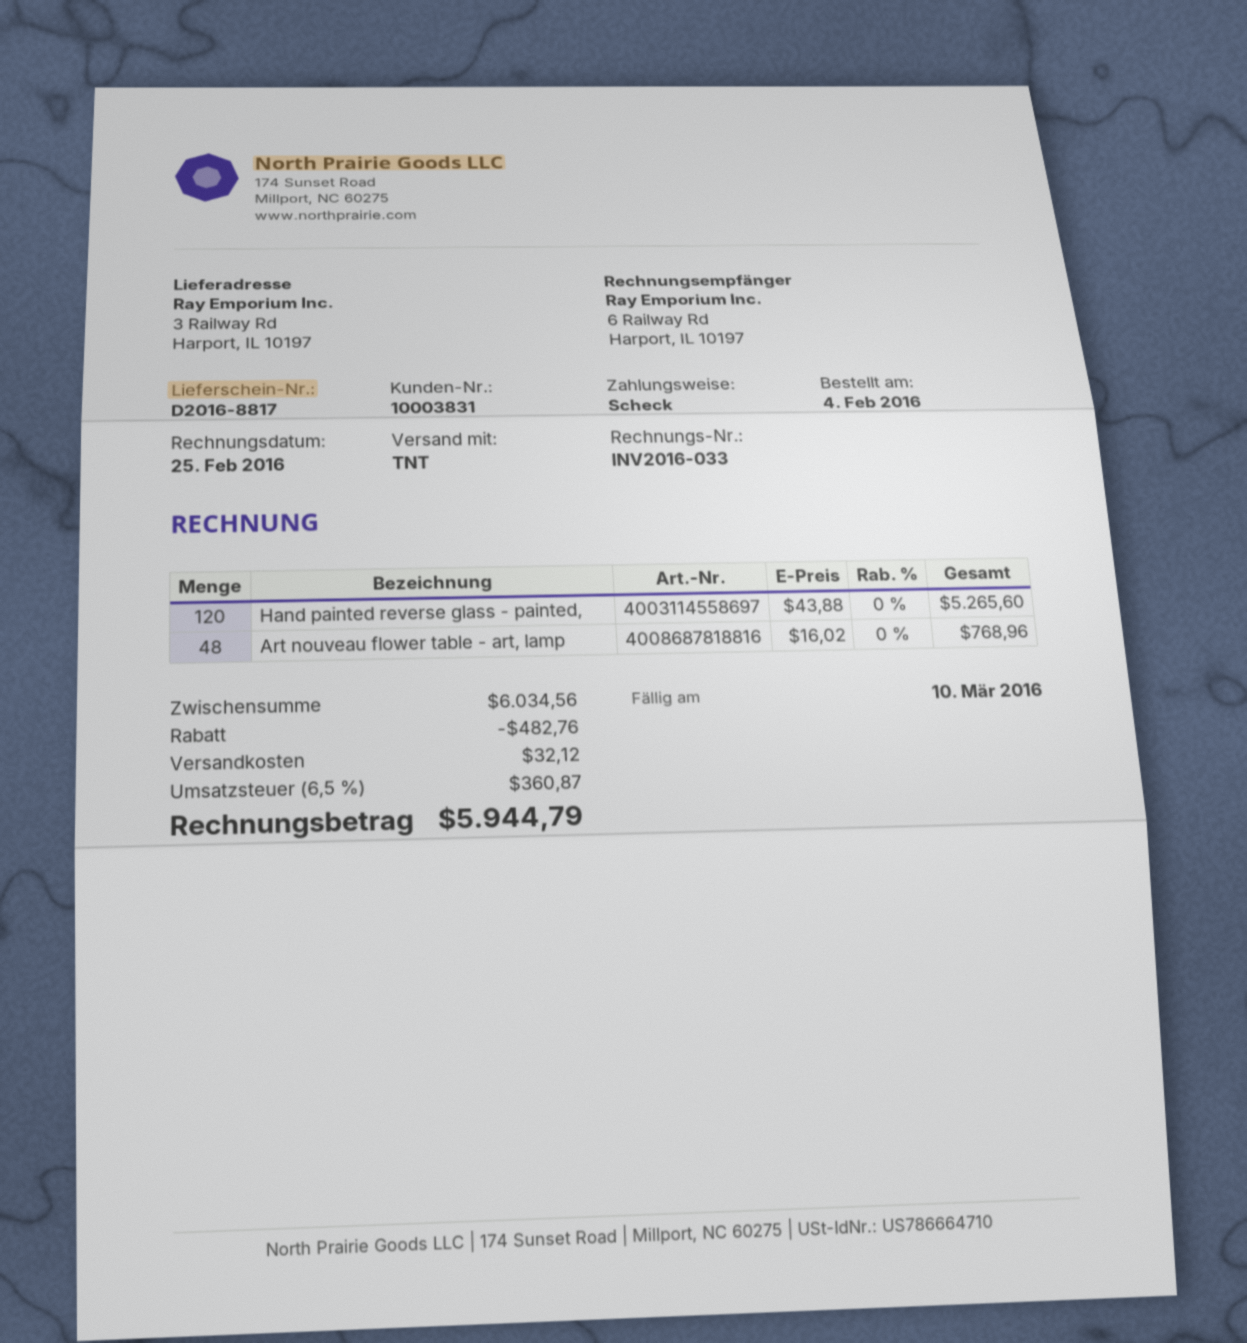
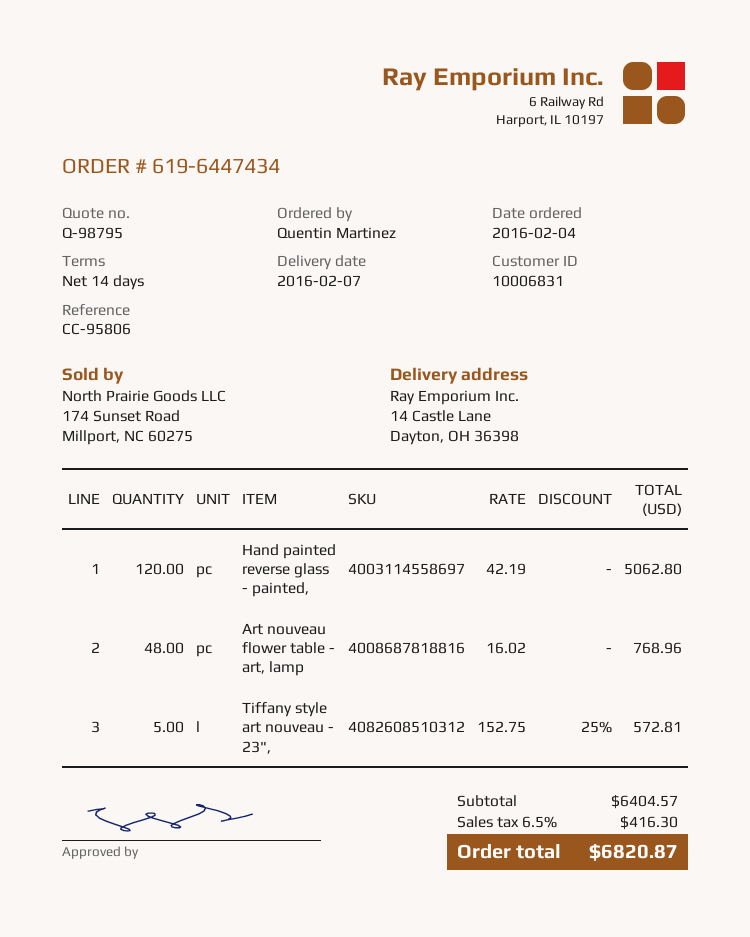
customer number: 10003831 -> 10006831
ship to: 3 Railway Rd, Harport, IL 10197 -> 14 Castle Lane, Dayton, OH 36398
Hand painted reverse glass - painted,: 120 x 43.88 = 5265.60 -> 120 x 42.19 = 5062.80
Tiffany style art nouveau - 23",: none -> 5 x 152.75 - 25% = 572.81
subtotal: 6034.56 -> 6404.57
discount: 482.76 -> none
shipping: 32.12 -> none
tax: 6.5% = 360.87 -> 6.5% = 416.30
total: 5944.79 -> 6820.87

